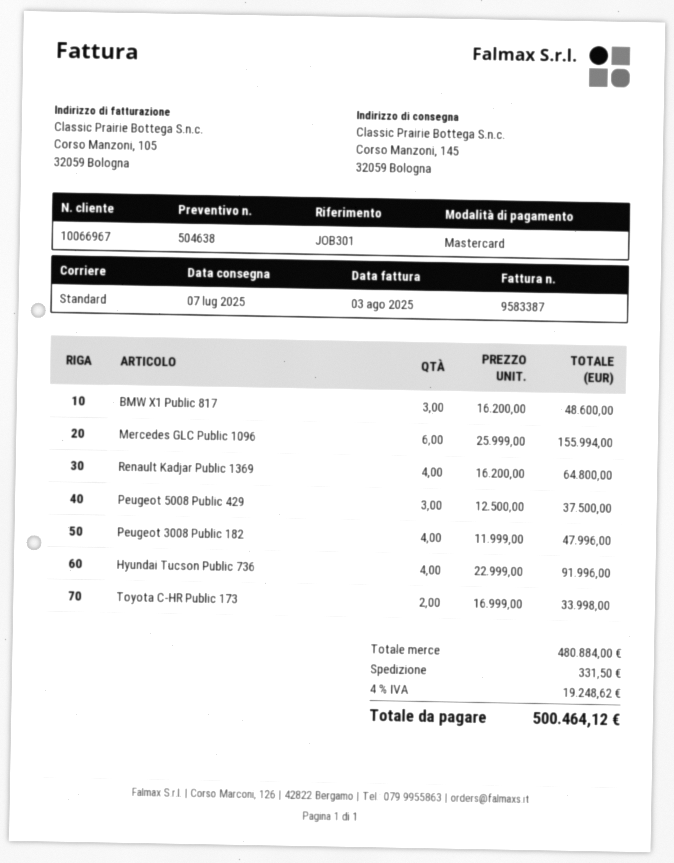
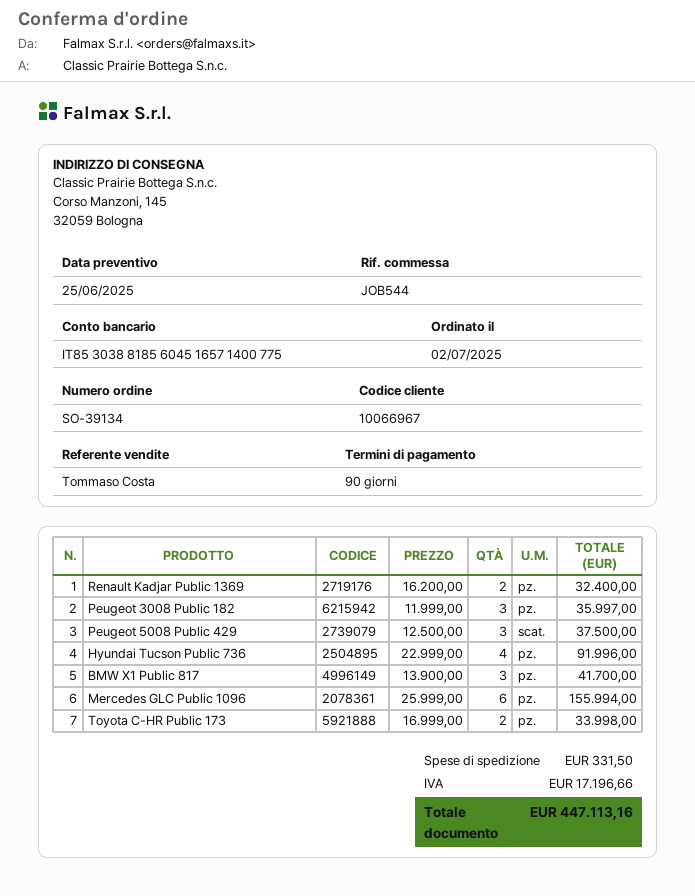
reference: JOB301 -> JOB544
BMW X1 Public 817: 3 x 16200.00 = 48600.00 -> 3 x 13900.00 = 41700.00
Renault Kadjar Public 1369: 4 x 16200.00 = 64800.00 -> 2 x 16200.00 = 32400.00
Peugeot 3008 Public 182: 4 x 11999.00 = 47996.00 -> 3 x 11999.00 = 35997.00
tax: 19248.62 -> 17196.66
total: 500464.12 -> 447113.16

